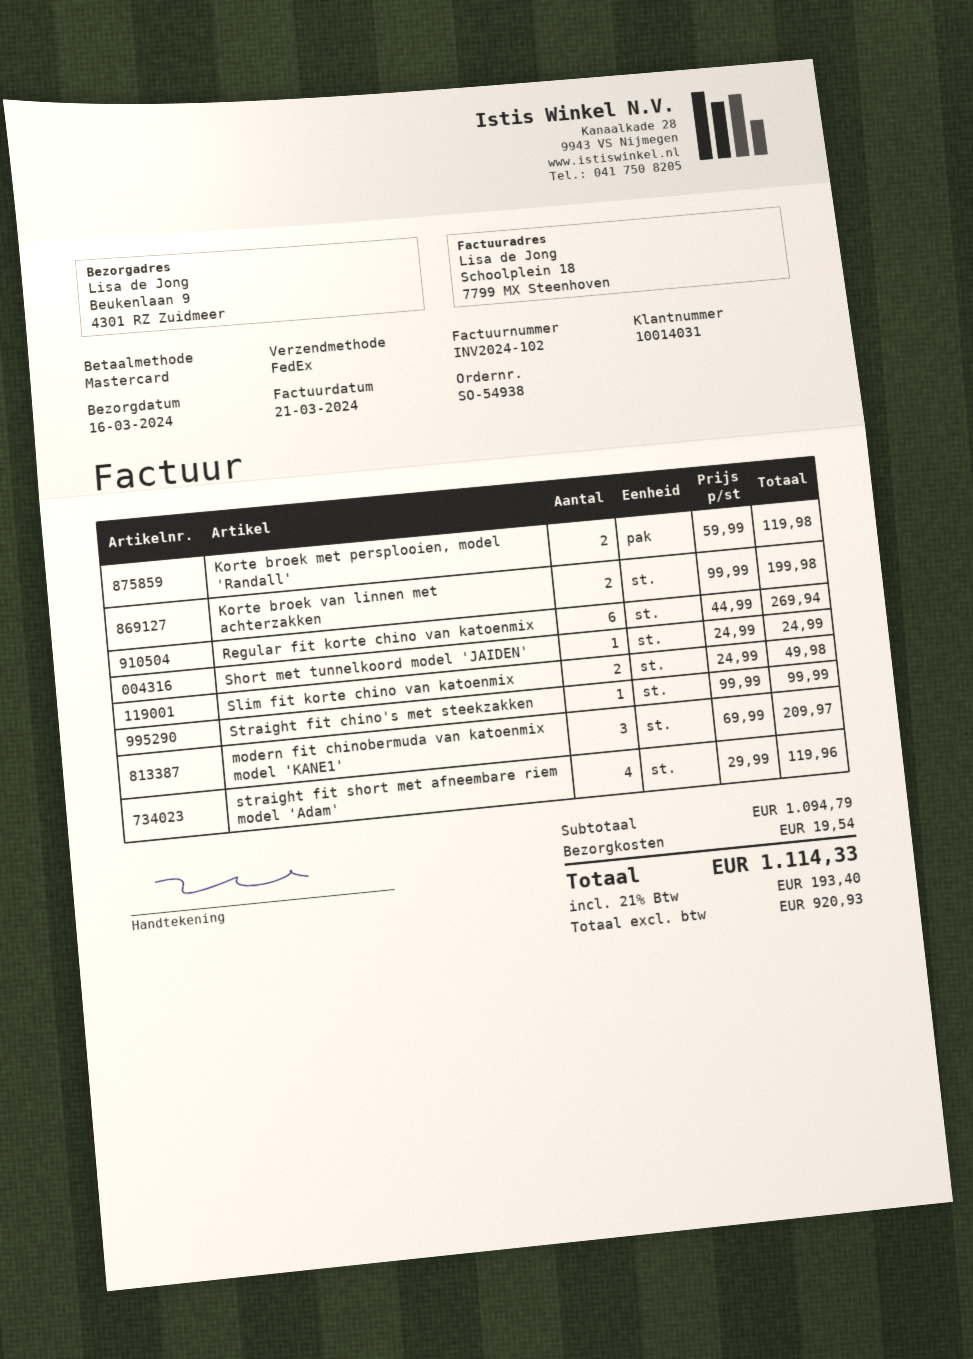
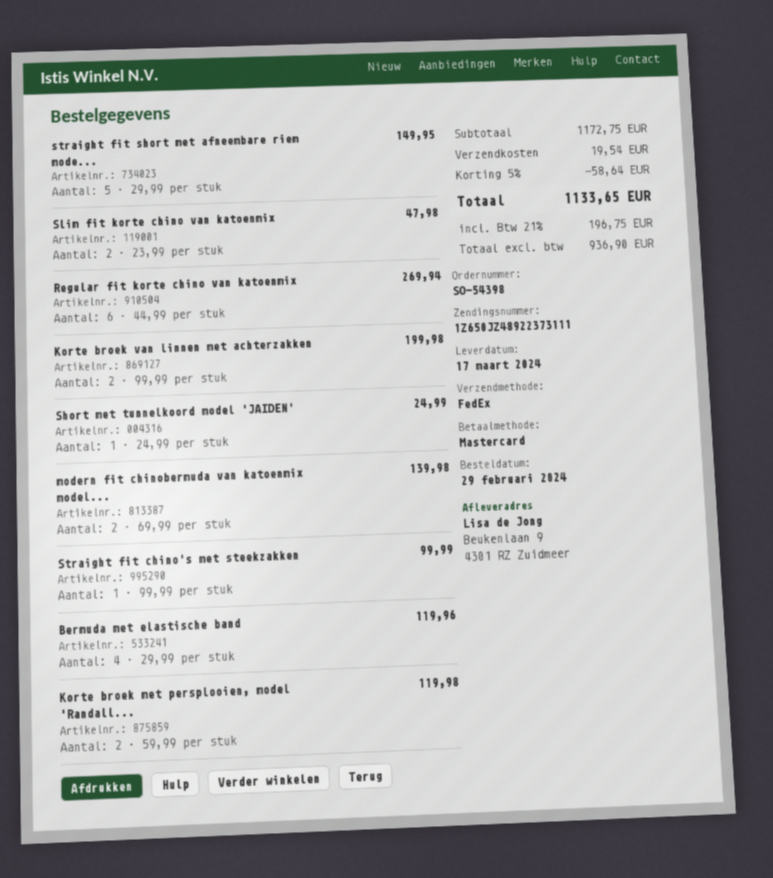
order number: SO-54938 -> SO-54398
delivery date: 2024-03-16 -> 2024-03-17
Slim fit korte chino van katoenmix: 2 x 24.99 = 49.98 -> 2 x 23.99 = 47.98
modern fit chinobermuda van katoenmix model 'KANE1': 3 x 69.99 = 209.97 -> 2 x 69.99 = 139.98
straight fit short met afneembare riem model 'Adam': 4 x 29.99 = 119.96 -> 5 x 29.99 = 149.95
Bermuda met elastische band: none -> 4 x 29.99 = 119.96
subtotal: 1094.79 -> 1172.75
discount: none -> 5% = 58.64
net: 920.93 -> 936.90
tax: 21% = 193.40 -> 21% = 196.75
total: 1114.33 -> 1133.65

